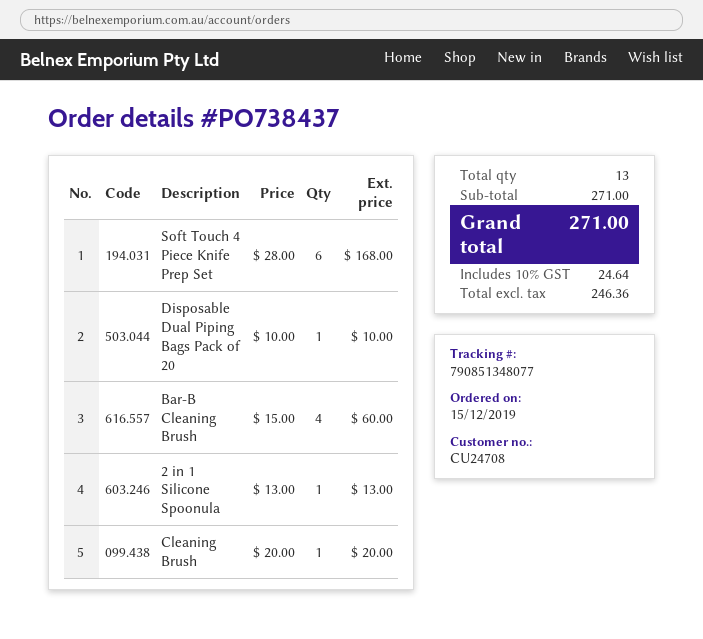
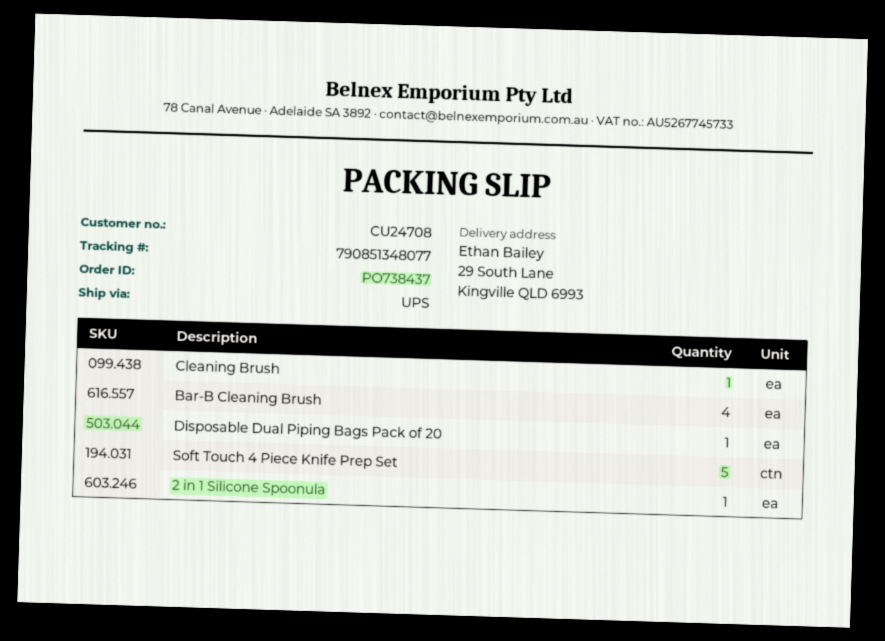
Soft Touch 4 Piece Knife Prep Set: 6 -> 5

